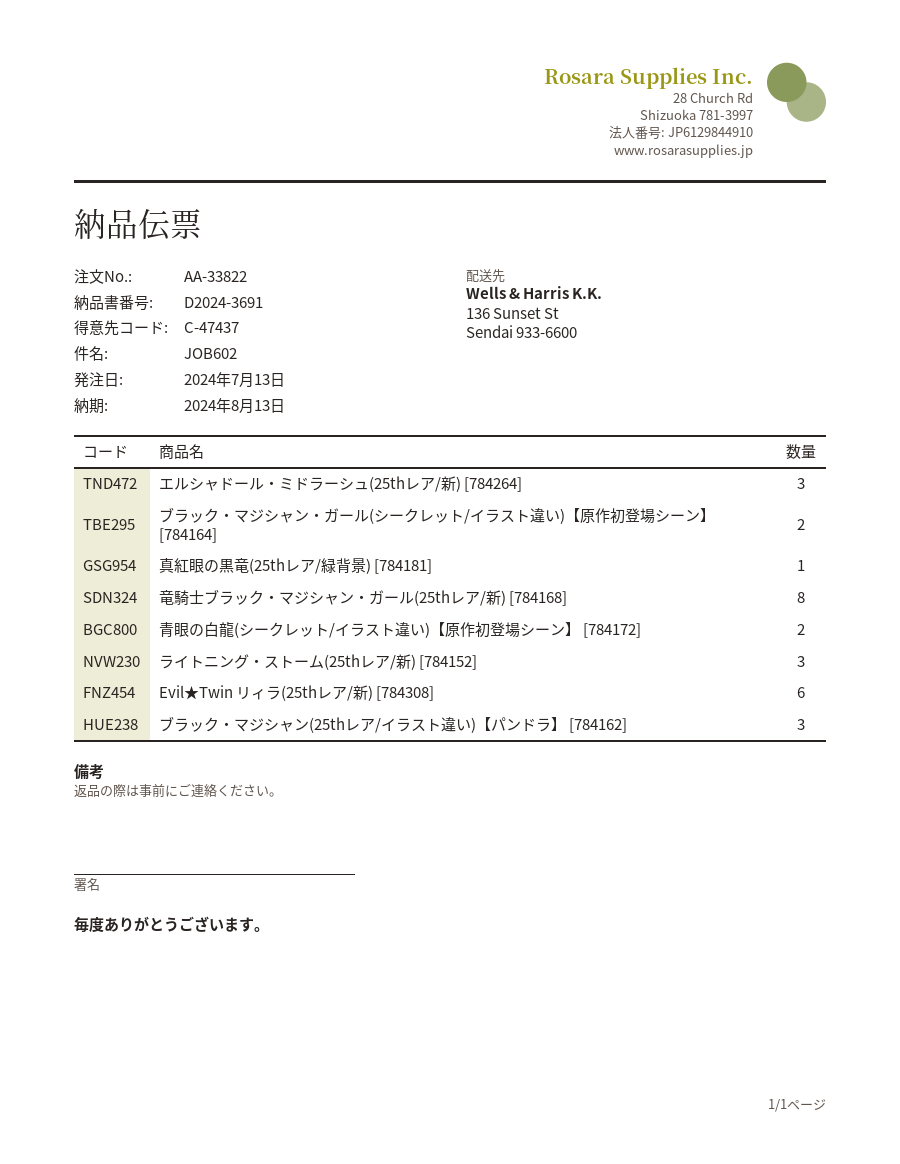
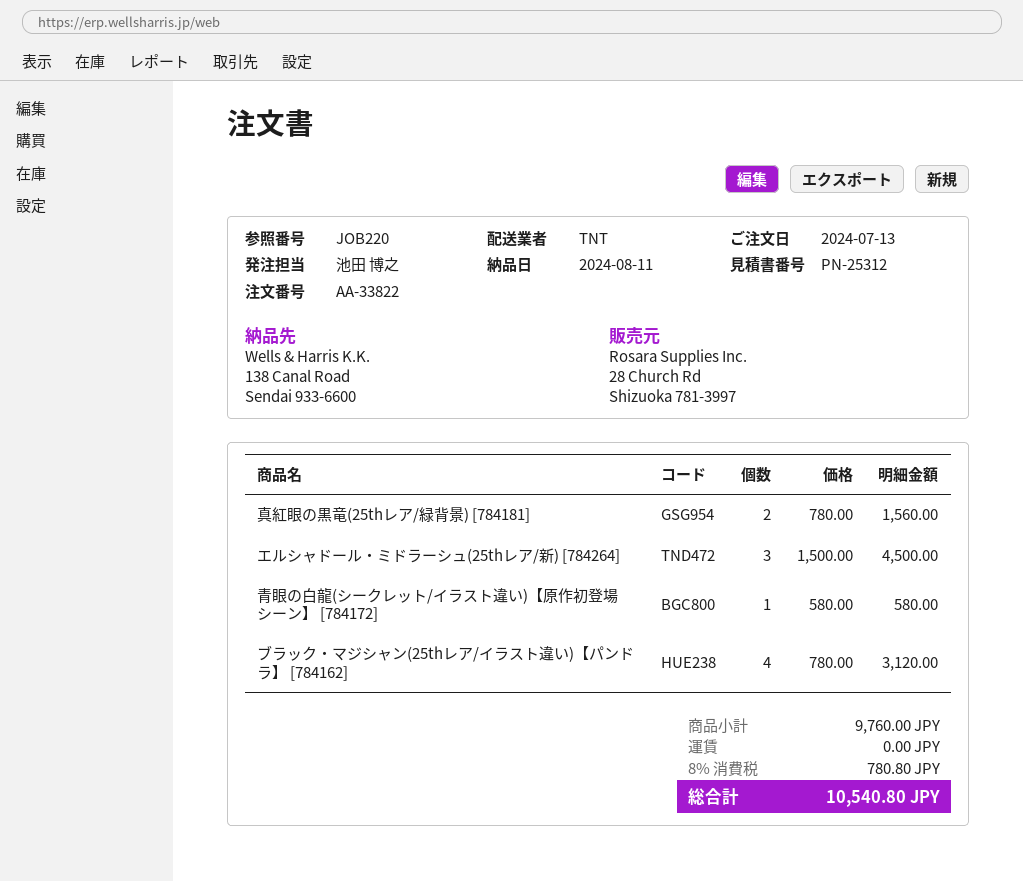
delivery date: 2024-08-13 -> 2024-08-11
reference: JOB602 -> JOB220
ship to: 136 Sunset St, Sendai 933-6600 -> 138 Canal Road, Sendai 933-6600
ブラック・マジシャン・ガール(シークレット/イラスト違い)【原作初登場シーン】 [784164]: 2 -> none
真紅眼の黒竜(25thレア/緑背景) [784181]: 1 -> 2
竜騎士ブラック・マジシャン・ガール(25thレア/新) [784168]: 8 -> none
青眼の白龍(シークレット/イラスト違い)【原作初登場シーン】 [784172]: 2 -> 1
ライトニング・ストーム(25thレア/新) [784152]: 3 -> none
Evil★Twin リィラ(25thレア/新) [784308]: 6 -> none
ブラック・マジシャン(25thレア/イラスト違い)【パンドラ】 [784162]: 3 -> 4

